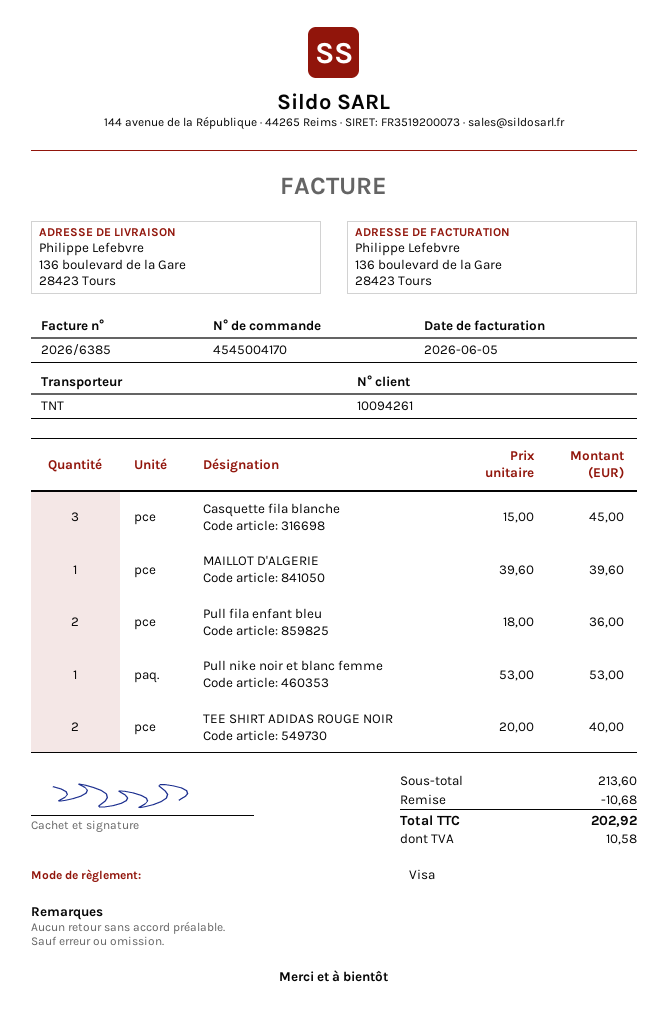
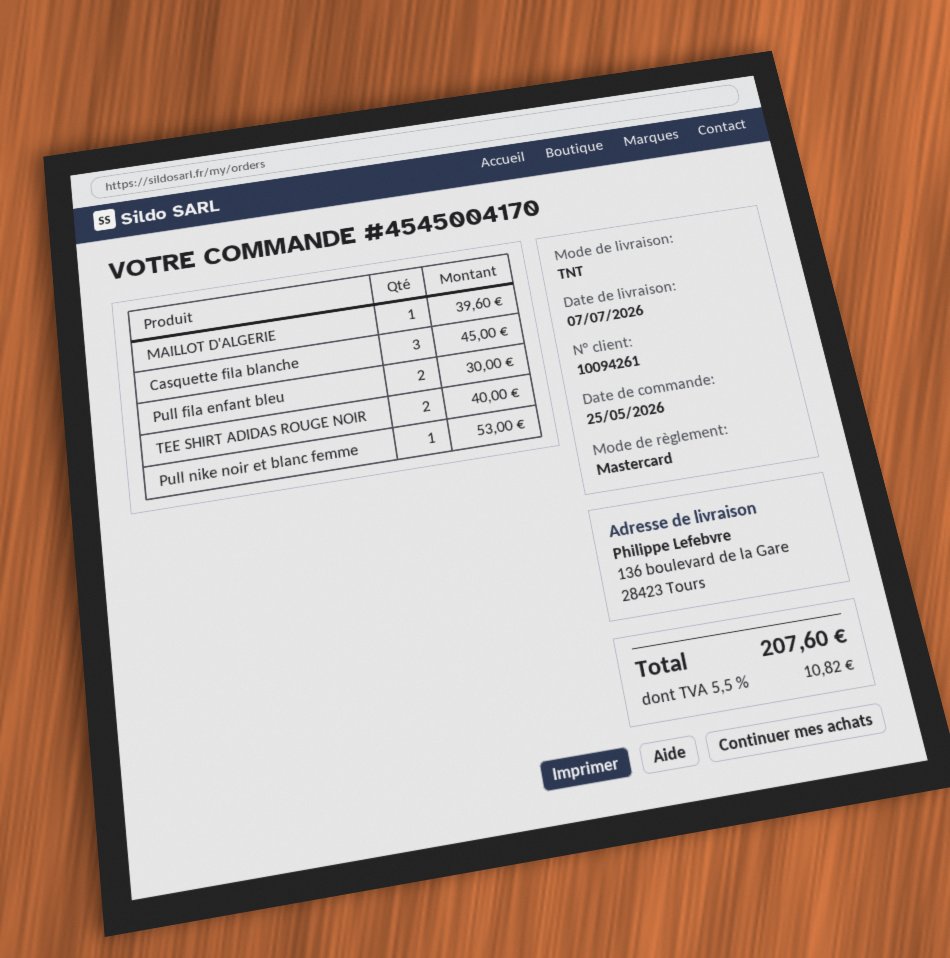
payment method: Visa -> Mastercard
Pull fila enfant bleu: 2 for 36.00 -> 2 for 30.00
discount: 10.68 -> none
tax: 10.58 -> 10.82
total: 202.92 -> 207.60

